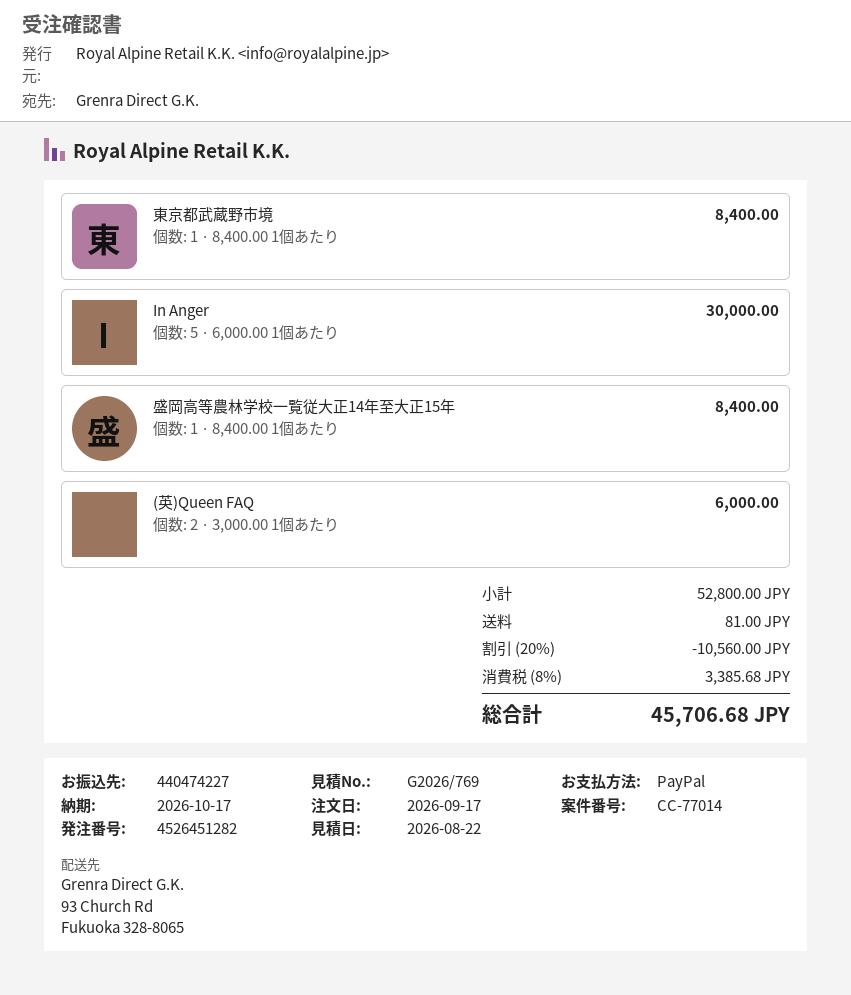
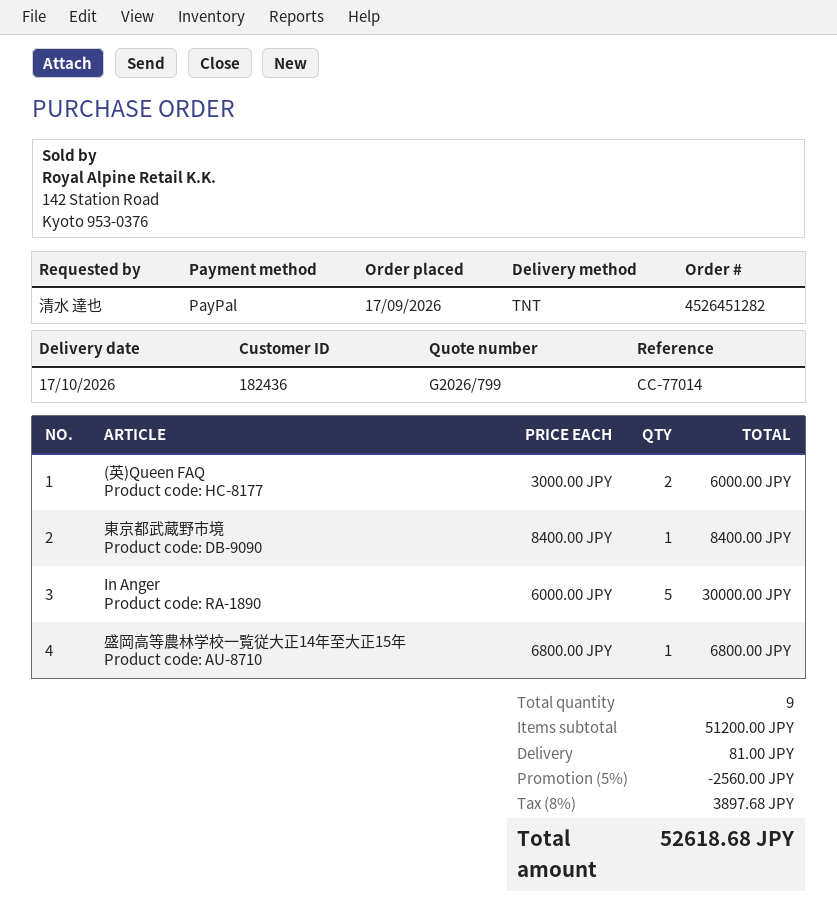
quote number: G2026/769 -> G2026/799
盛岡高等農林学校一覧従大正14年至大正15年: 1 x 8400.00 = 8400.00 -> 1 x 6800.00 = 6800.00
subtotal: 52800.00 -> 51200.00
discount: 20% = 10560.00 -> 5% = 2560.00
tax: 8% = 3385.68 -> 8% = 3897.68
total: 45706.68 -> 52618.68

